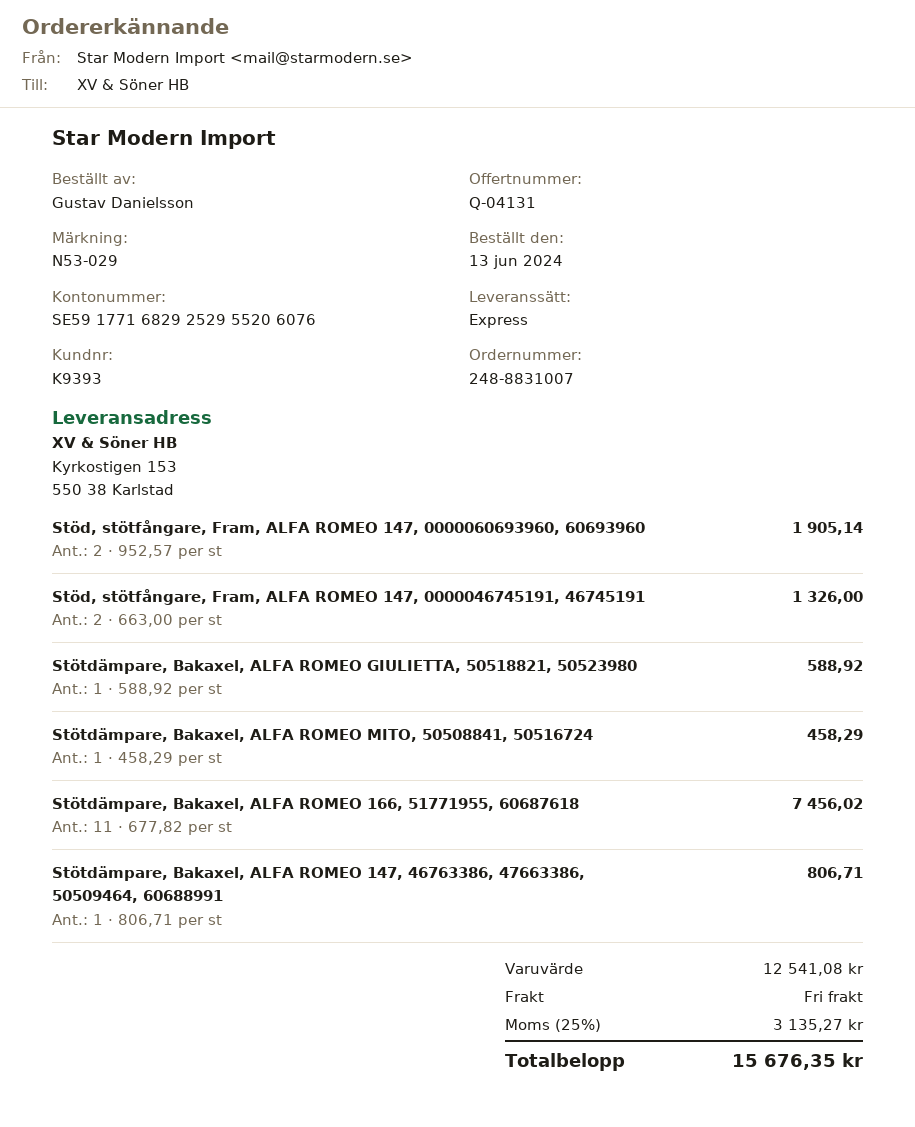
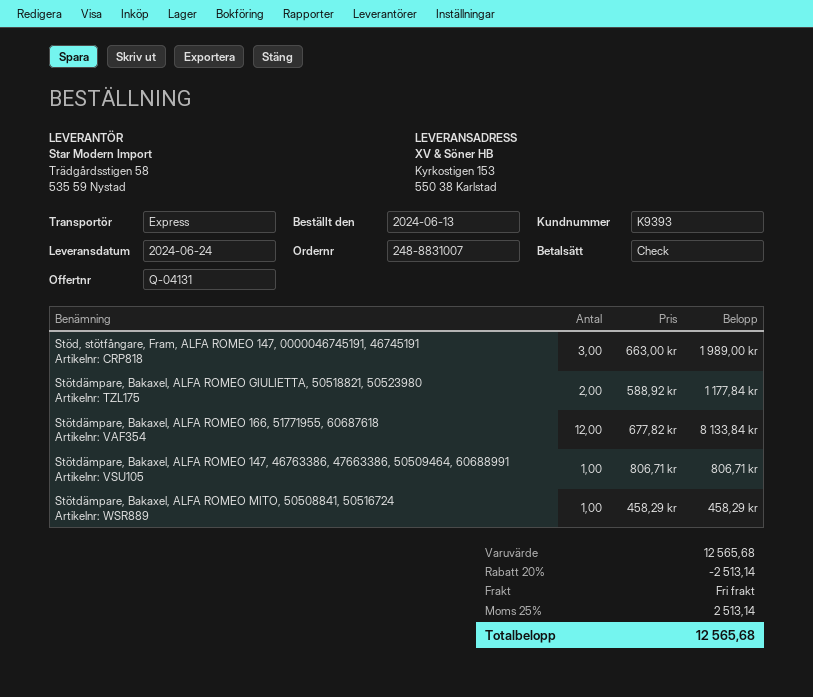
Stöd, stötfångare, Fram, ALFA ROMEO 147, 0000060693960, 60693960: 2 x 952.57 = 1905.14 -> none
Stöd, stötfångare, Fram, ALFA ROMEO 147, 0000046745191, 46745191: 2 x 663.00 = 1326.00 -> 3 x 663.00 = 1989.00
Stötdämpare, Bakaxel, ALFA ROMEO GIULIETTA, 50518821, 50523980: 1 x 588.92 = 588.92 -> 2 x 588.92 = 1177.84
Stötdämpare, Bakaxel, ALFA ROMEO 166, 51771955, 60687618: 11 x 677.82 = 7456.02 -> 12 x 677.82 = 8133.84
subtotal: 12541.08 -> 12565.68
discount: none -> 20% = 2513.14
tax: 25% = 3135.27 -> 25% = 2513.14
total: 15676.35 -> 12565.68

